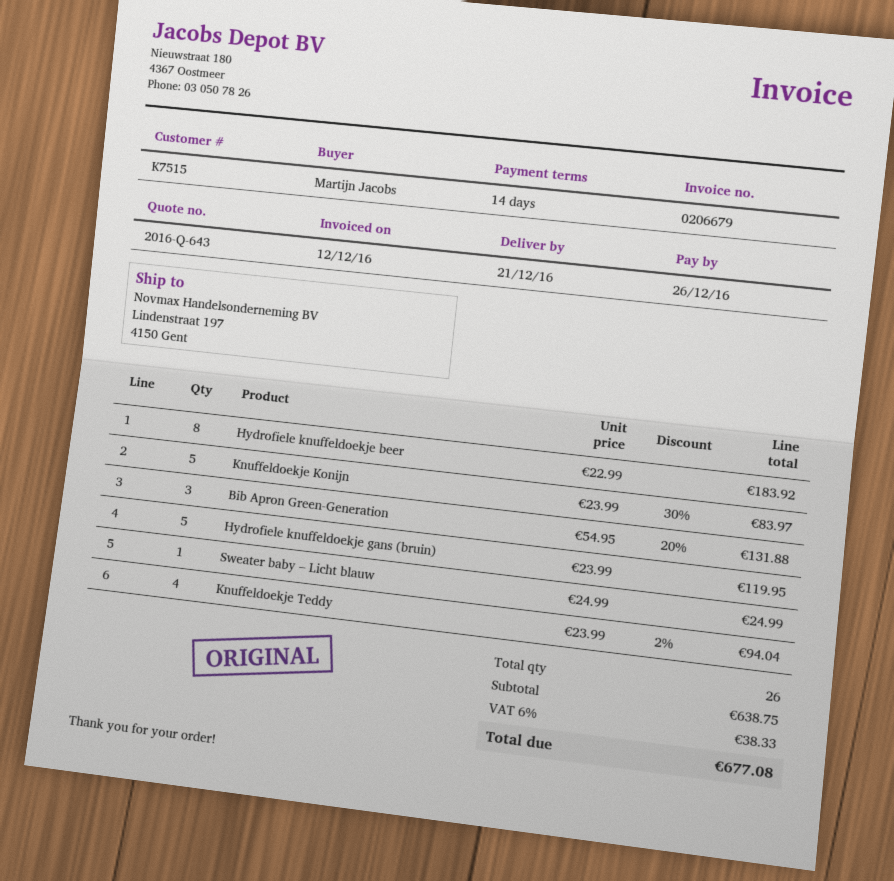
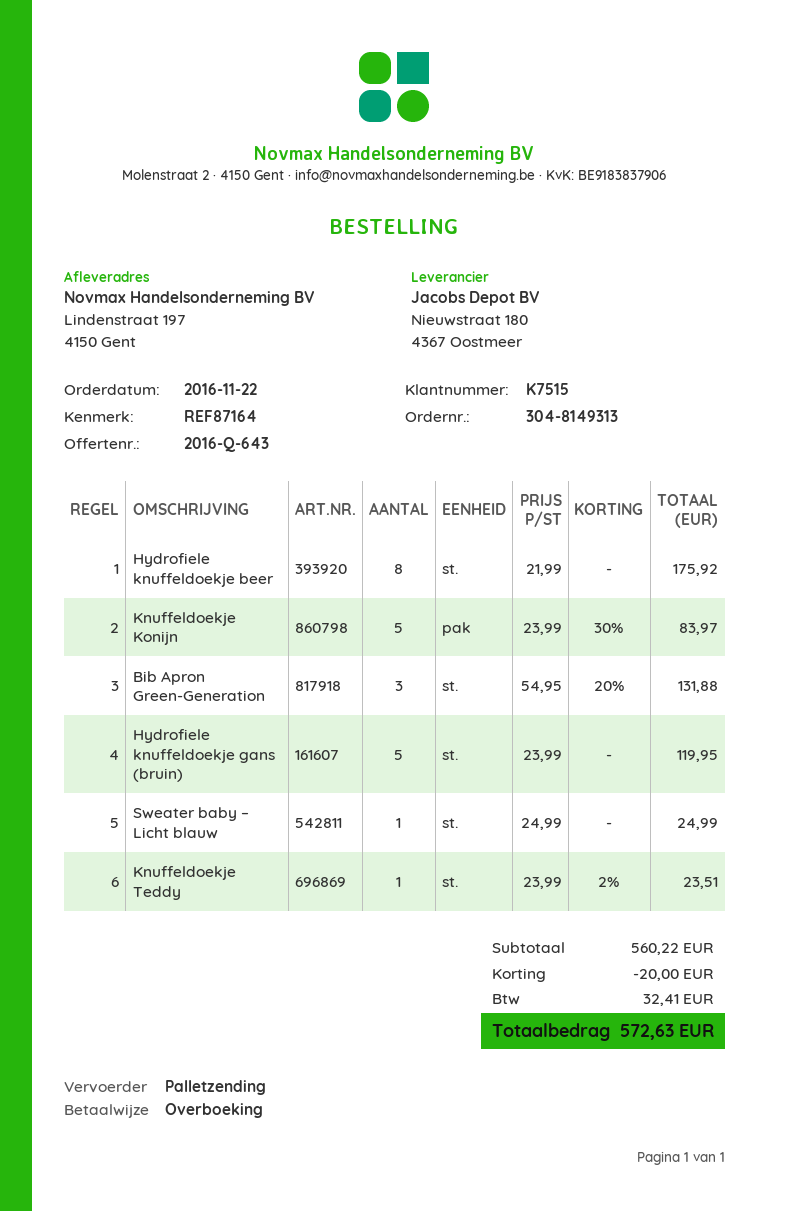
Hydrofiele knuffeldoekje beer: 8 x 22.99 = 183.92 -> 8 x 21.99 = 175.92
Knuffeldoekje Teddy: 4 x 23.99 - 2% = 94.04 -> 1 x 23.99 - 2% = 23.51
subtotal: 638.75 -> 560.22
discount: none -> 20.00
tax: 38.33 -> 32.41
total: 677.08 -> 572.63

